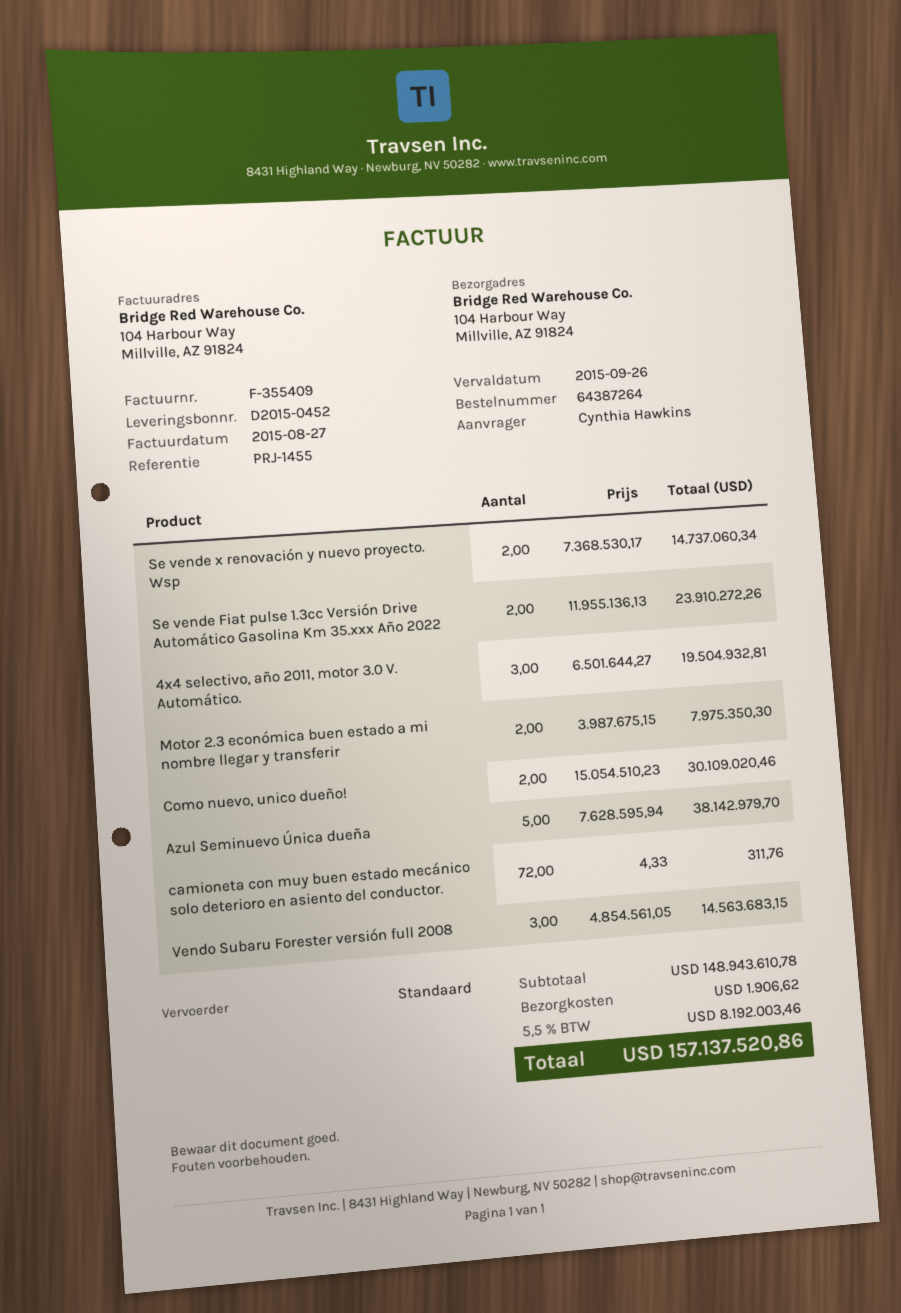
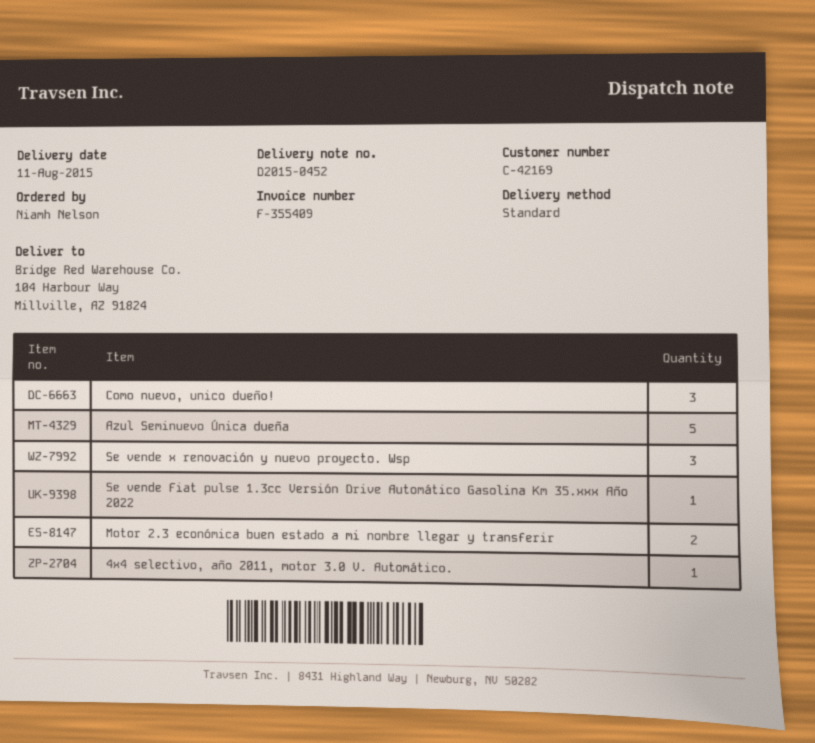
ordered by: Cynthia Hawkins -> Niamh Nelson
Se vende x renovación y nuevo proyecto. Wsp: 2 -> 3
Se vende Fiat pulse 1.3cc Versión Drive Automático Gasolina Km 35.xxx Año 2022: 2 -> 1
4x4 selectivo, año 2011, motor 3.0 V. Automático.: 3 -> 1
Como nuevo, unico dueño!: 2 -> 3
camioneta con muy buen estado mecánico solo deterioro en asiento del conductor.: 72 -> none
Vendo Subaru Forester versión full 2008: 3 -> none

